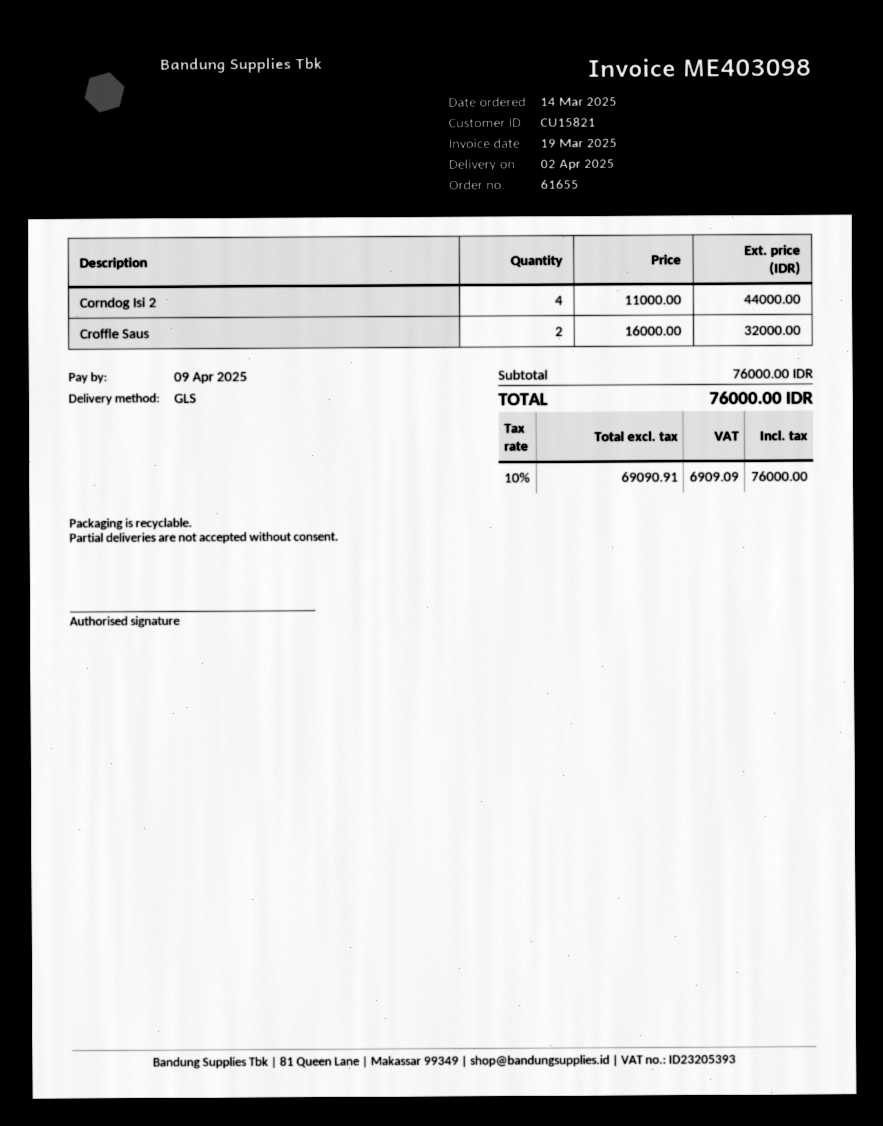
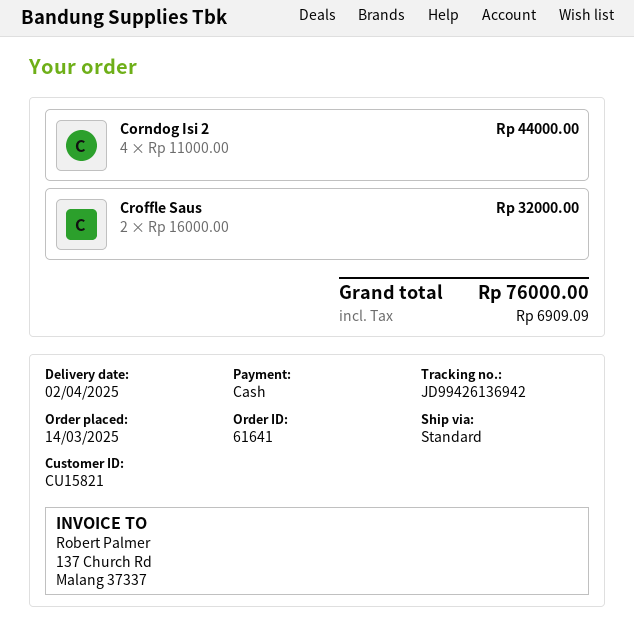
order number: 61655 -> 61641
shipping method: GLS -> standard

